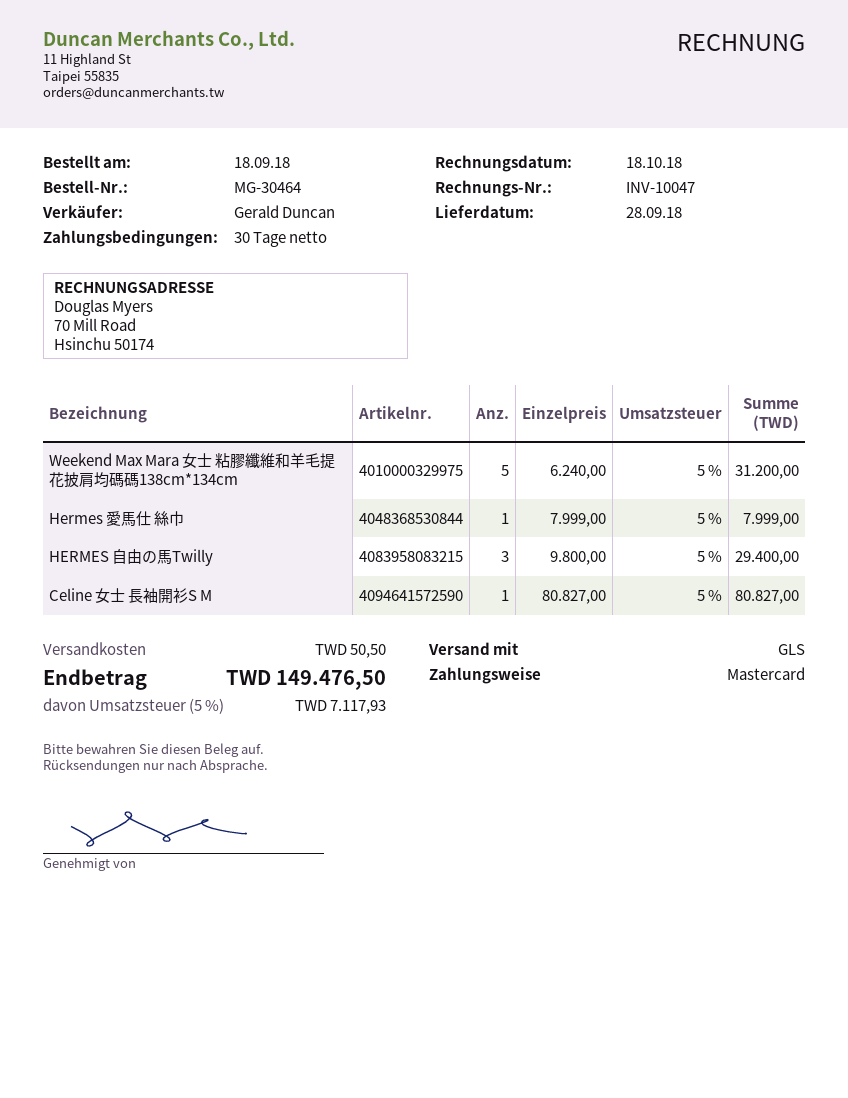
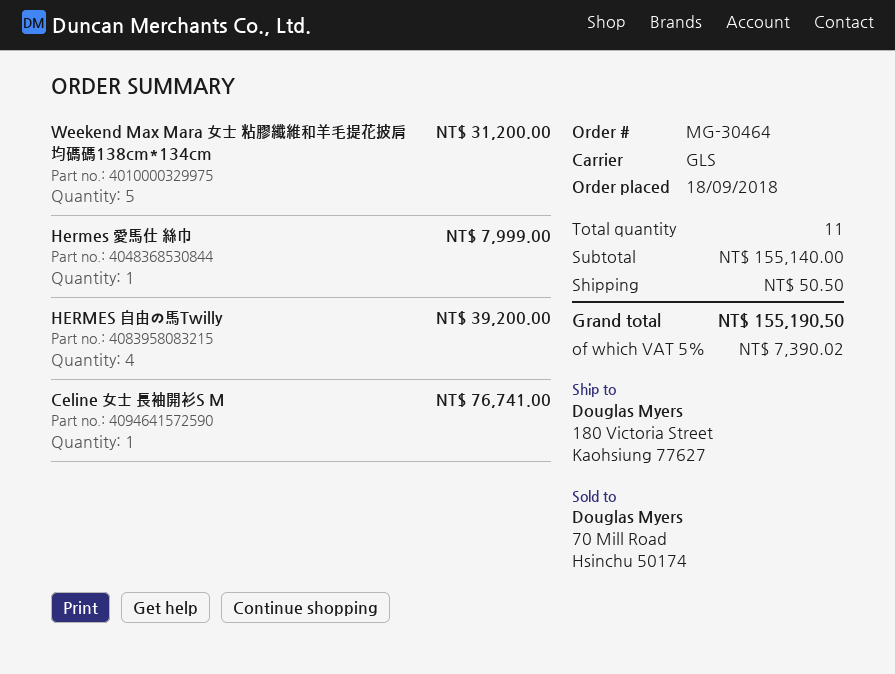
HERMES 自由の馬Twilly: 3 for 29400.00 -> 4 for 39200.00
Celine 女士 長袖開衫S M: 1 for 80827.00 -> 1 for 76741.00
tax: 5% = 7117.93 -> 5% = 7390.02
total: 149476.50 -> 155190.50

